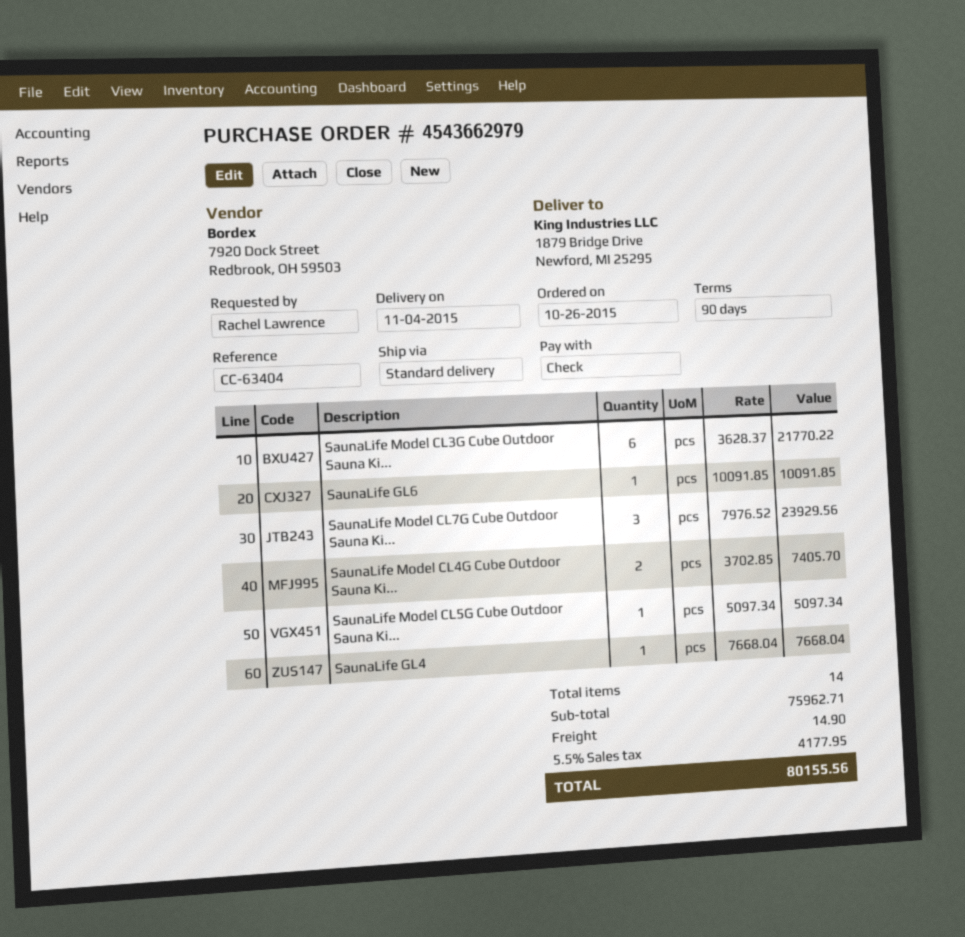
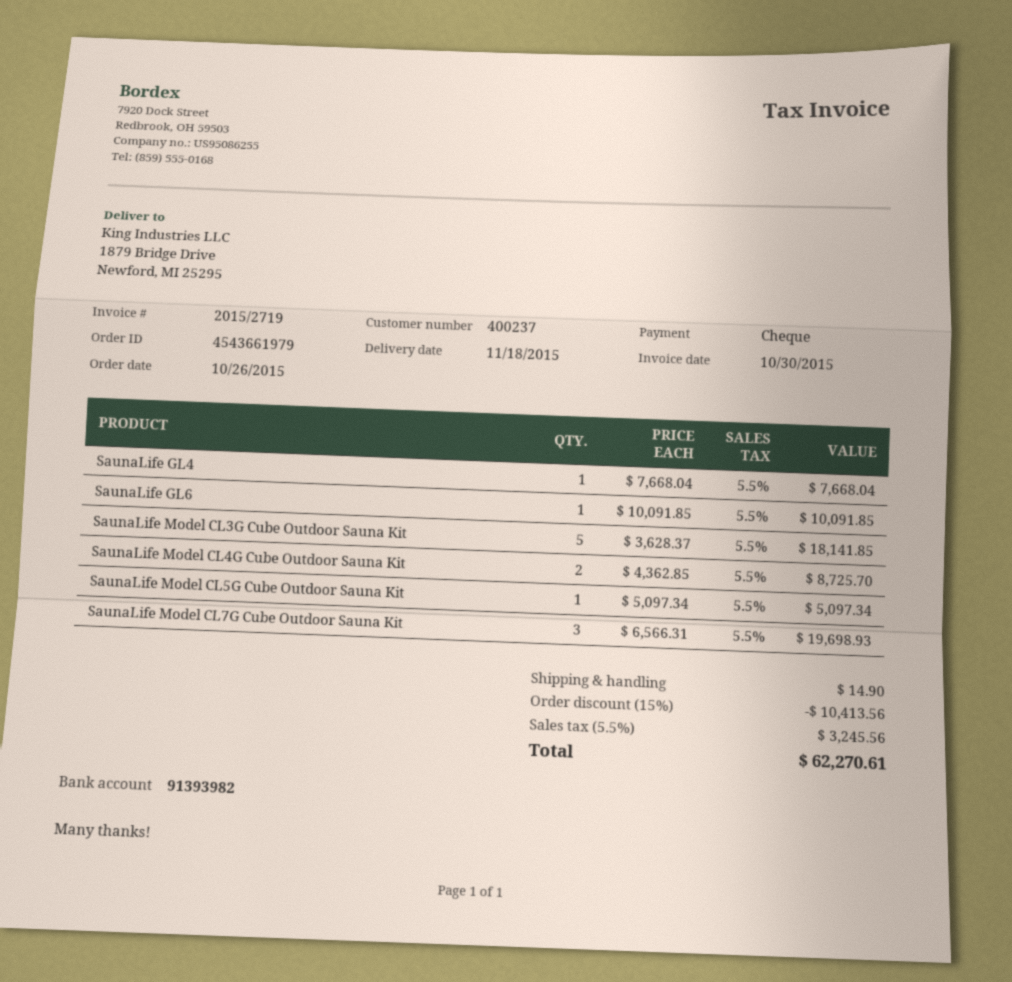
order number: 4543662979 -> 4543661979
delivery date: 2015-11-04 -> 2015-11-18
SaunaLife Model CL3G Cube Outdoor Sauna Ki...: 6 x 3628.37 = 21770.22 -> 5 x 3628.37 = 18141.85
SaunaLife Model CL7G Cube Outdoor Sauna Ki...: 3 x 7976.52 = 23929.56 -> 3 x 6566.31 = 19698.93
SaunaLife Model CL4G Cube Outdoor Sauna Ki...: 2 x 3702.85 = 7405.70 -> 2 x 4362.85 = 8725.70
discount: none -> 15% = 10413.56
tax: 5.5% = 4177.95 -> 5.5% = 3245.56
total: 80155.56 -> 62270.61

